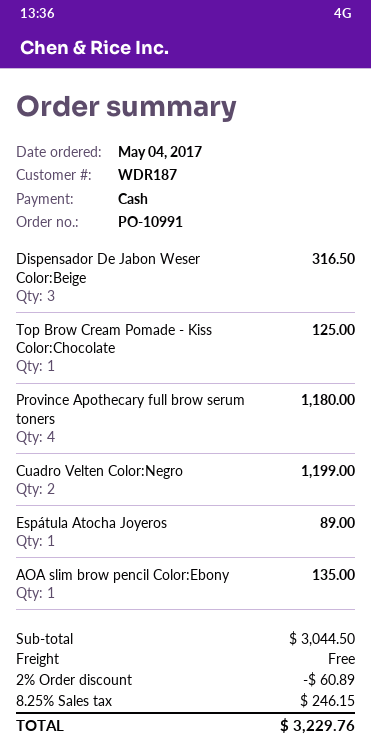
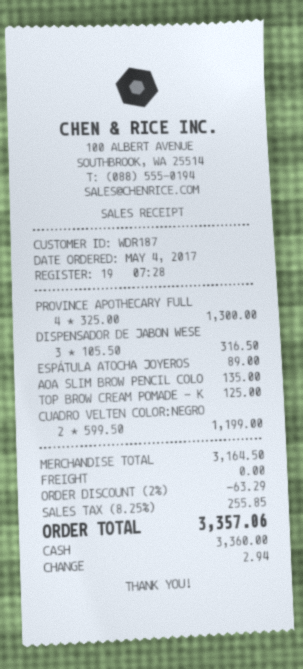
Province Apothecary full brow serum toners: 4 for 1180.00 -> 4 for 1300.00
subtotal: 3044.50 -> 3164.50
discount: 2% = 60.89 -> 2% = 63.29
tax: 8.25% = 246.15 -> 8.25% = 255.85
total: 3229.76 -> 3357.06

